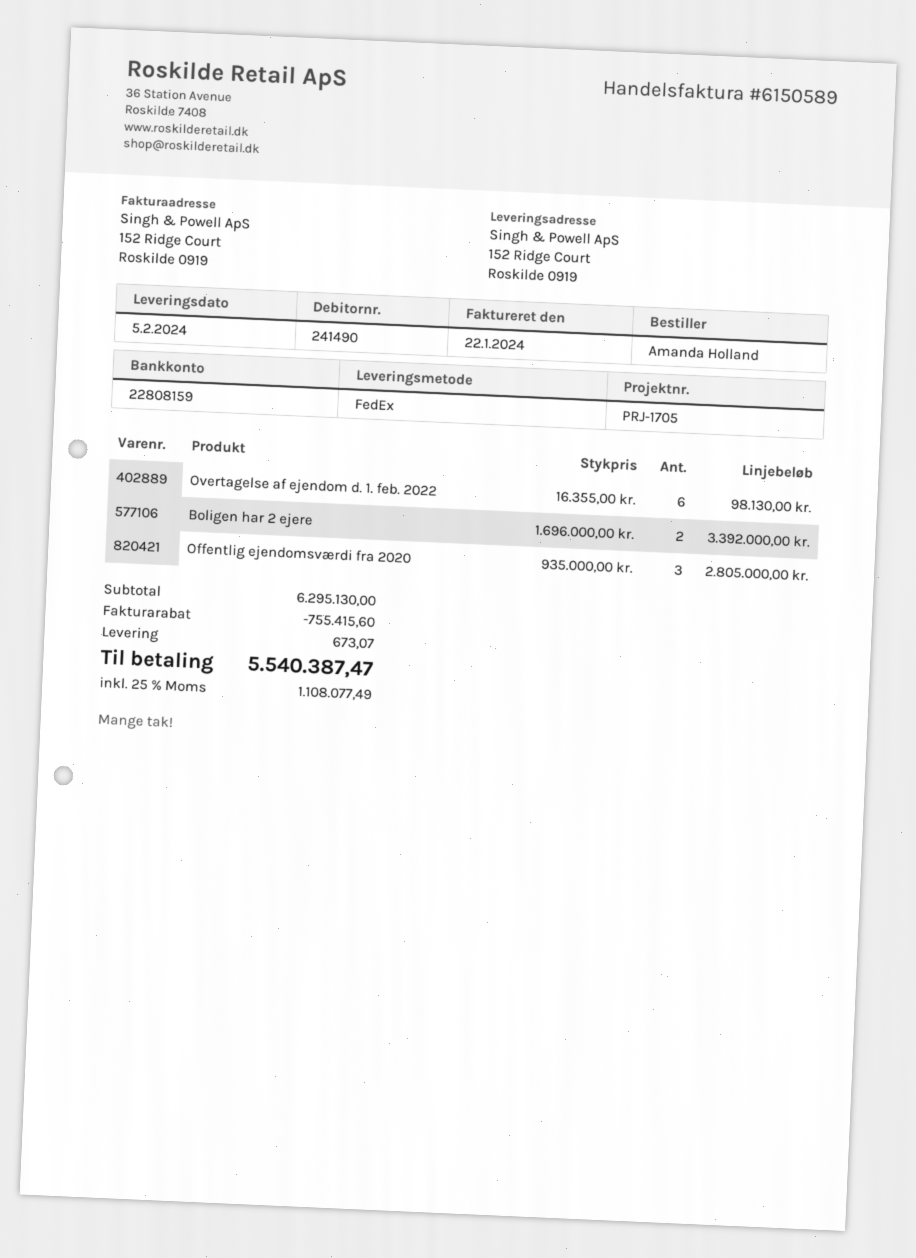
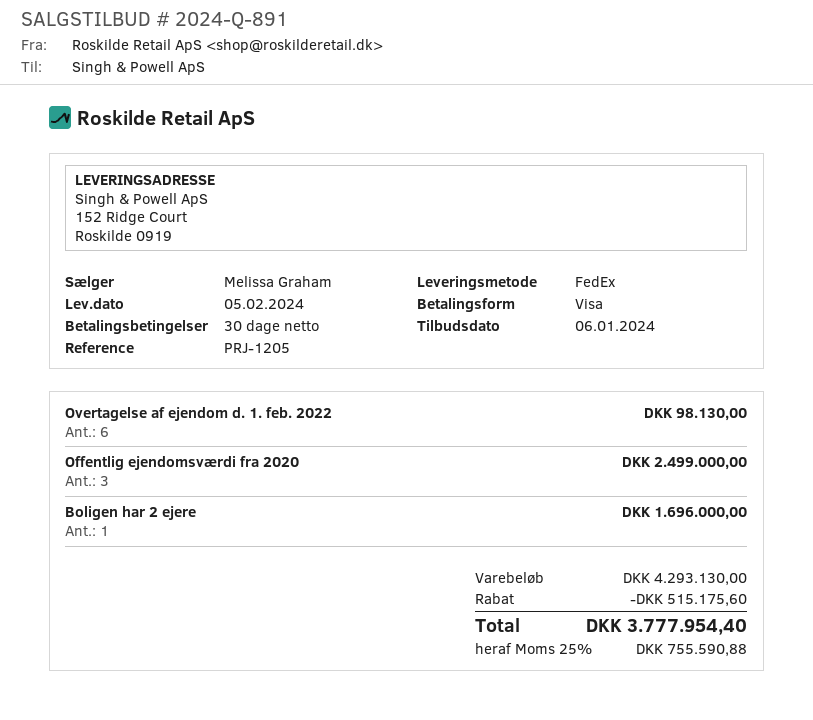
reference: PRJ-1705 -> PRJ-1205
Boligen har 2 ejere: 2 for 3392000.00 -> 1 for 1696000.00
Offentlig ejendomsværdi fra 2020: 3 for 2805000.00 -> 3 for 2499000.00
subtotal: 6295130.00 -> 4293130.00
discount: 755415.60 -> 515175.60
shipping: 673.07 -> none
tax: 25% = 1108077.49 -> 25% = 755590.88
total: 5540387.47 -> 3777954.40

